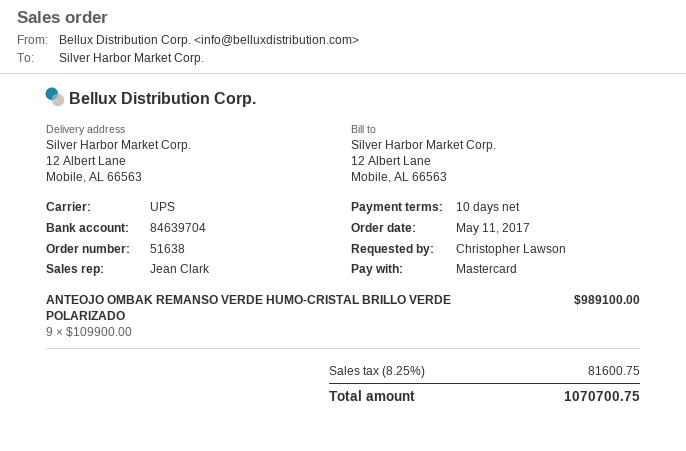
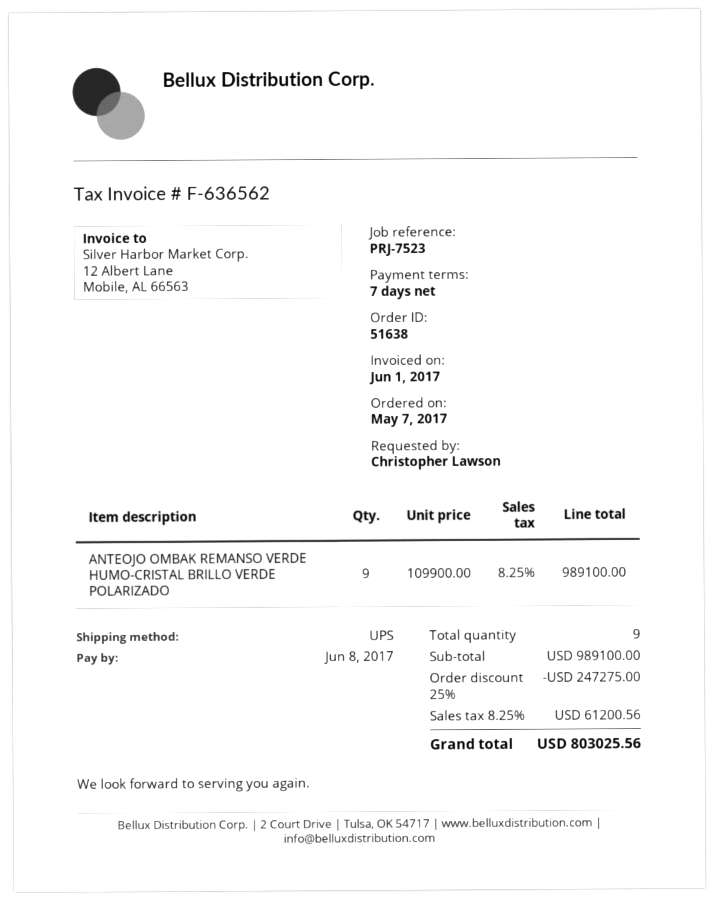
order date: 2017-05-11 -> 2017-05-07
payment terms: 10 days -> 7 days
discount: none -> 25% = 247275.00
tax: 8.25% = 81600.75 -> 8.25% = 61200.56
total: 1070700.75 -> 803025.56

